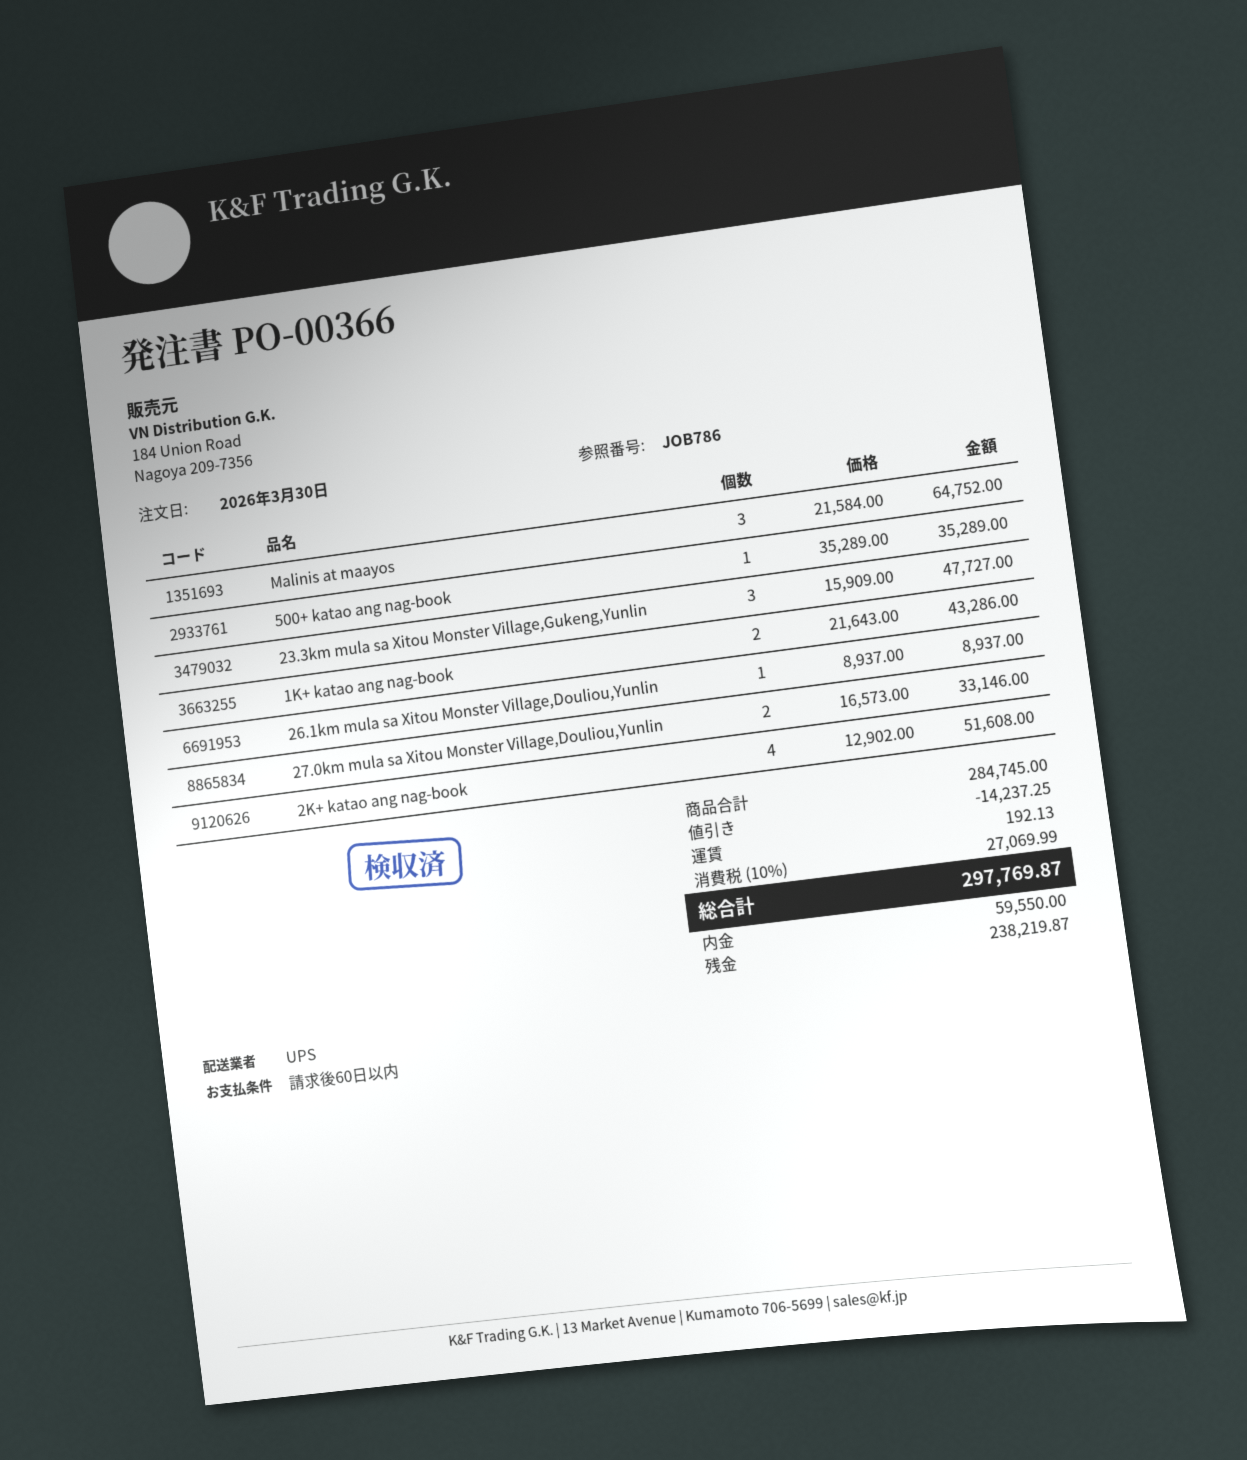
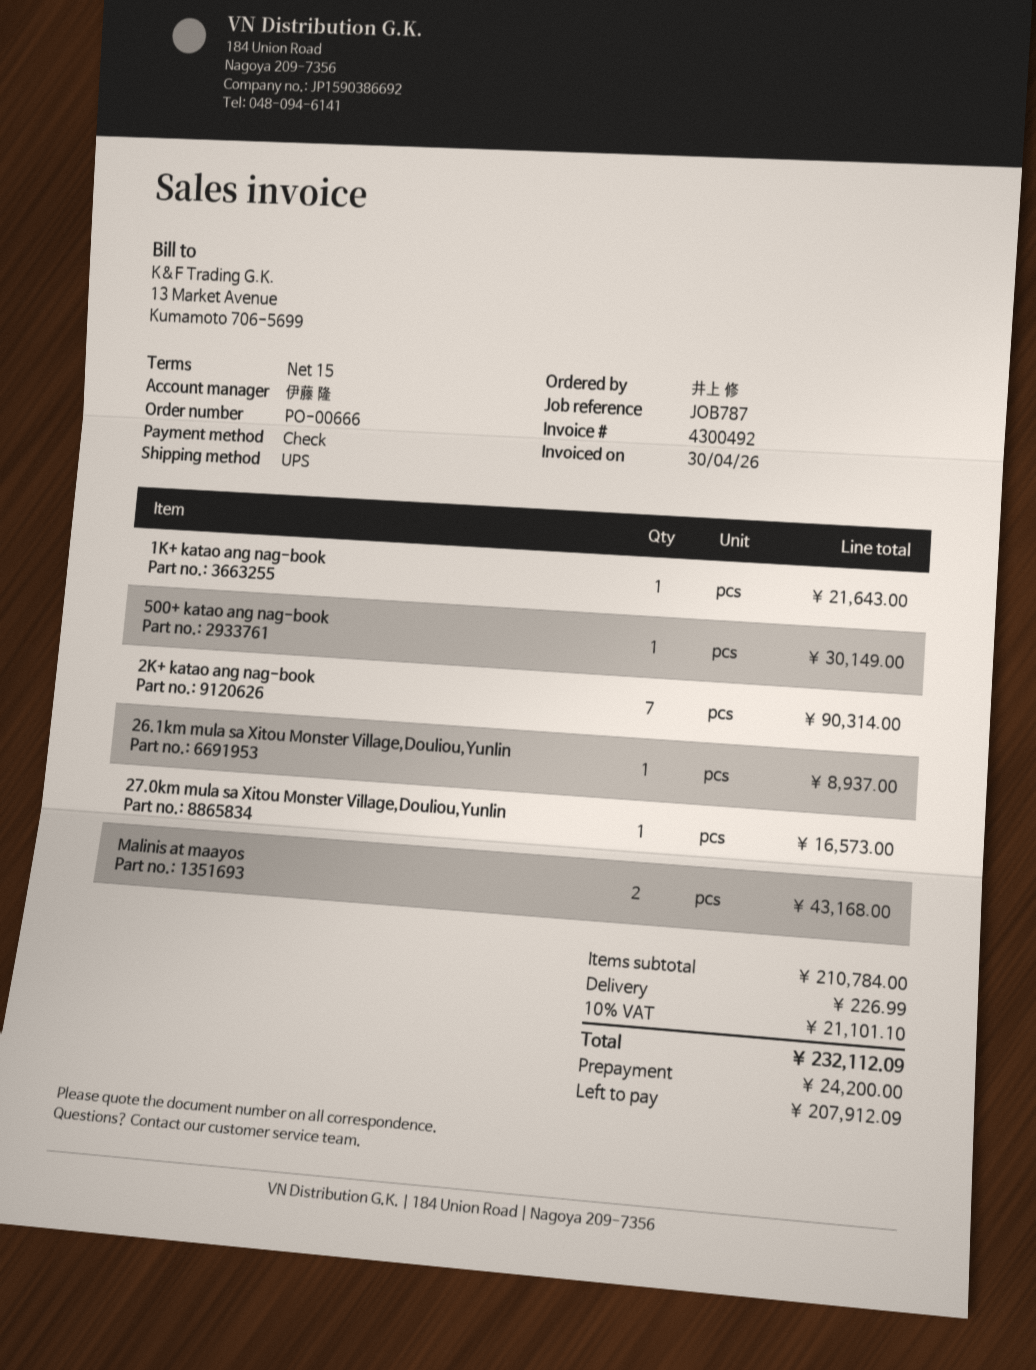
order number: PO-00366 -> PO-00666
payment terms: 60 days -> 15 days
reference: JOB786 -> JOB787
Malinis at maayos: 3 for 64752.00 -> 2 for 43168.00
500+ katao ang nag-book: 1 for 35289.00 -> 1 for 30149.00
23.3km mula sa Xitou Monster Village,Gukeng,Yunlin: 3 for 47727.00 -> none
1K+ katao ang nag-book: 2 for 43286.00 -> 1 for 21643.00
27.0km mula sa Xitou Monster Village,Douliou,Yunlin: 2 for 33146.00 -> 1 for 16573.00
2K+ katao ang nag-book: 4 for 51608.00 -> 7 for 90314.00
subtotal: 284745.00 -> 210784.00
discount: 14237.25 -> none
shipping: 192.13 -> 226.99
tax: 10% = 27069.99 -> 10% = 21101.10
total: 297769.87 -> 232112.09
deposit: 59550.00 -> 24200.00
balance: 238219.87 -> 207912.09

